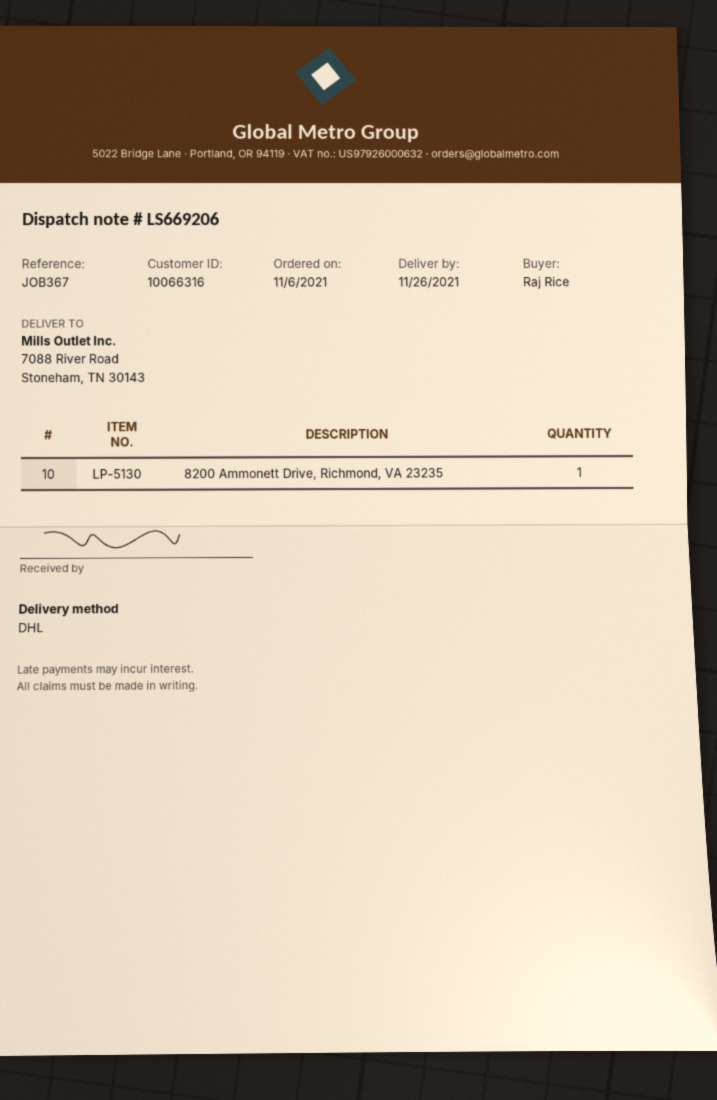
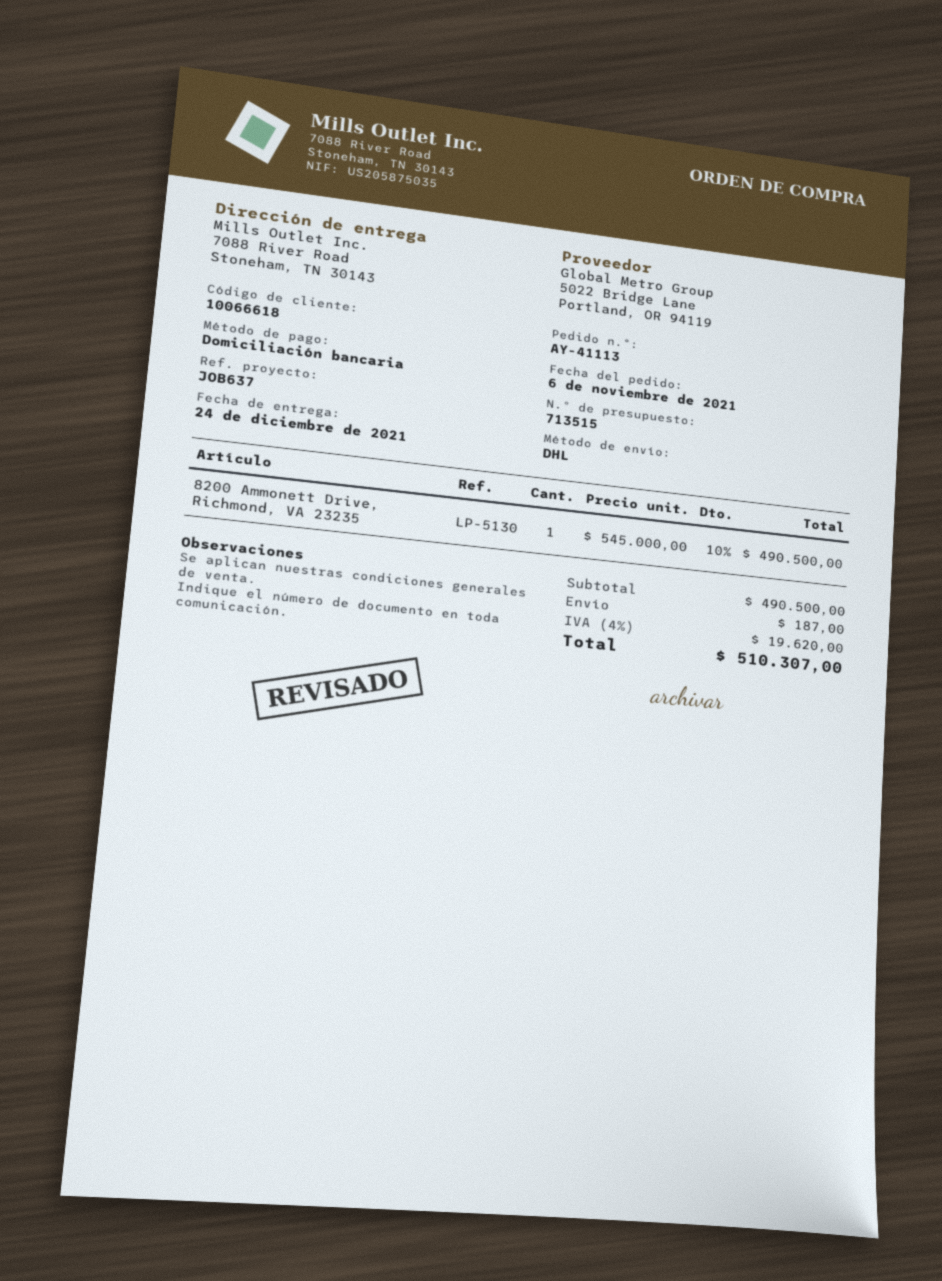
delivery date: 2021-11-26 -> 2021-12-24
customer number: 10066316 -> 10066618
reference: JOB367 -> JOB637

